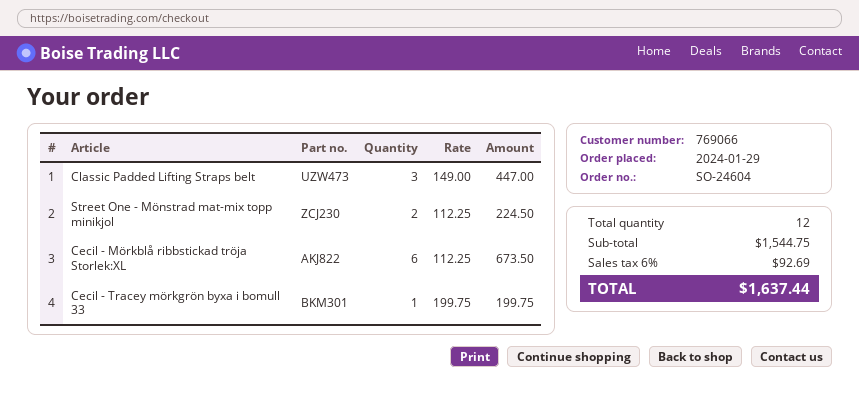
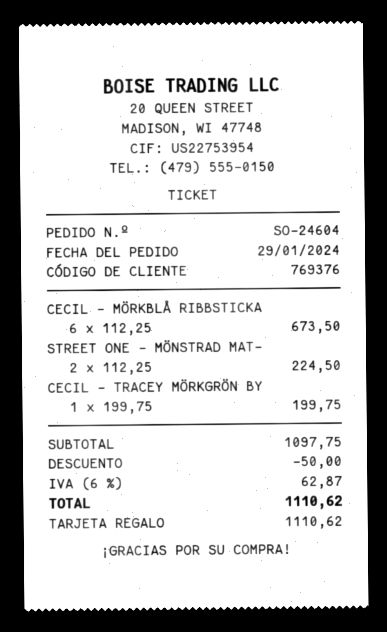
customer number: 769066 -> 769376
Classic Padded Lifting Straps belt: 3 x 149.00 = 447.00 -> none
subtotal: 1544.75 -> 1097.75
discount: none -> 50.00
tax: 6% = 92.69 -> 6% = 62.87
total: 1637.44 -> 1110.62

